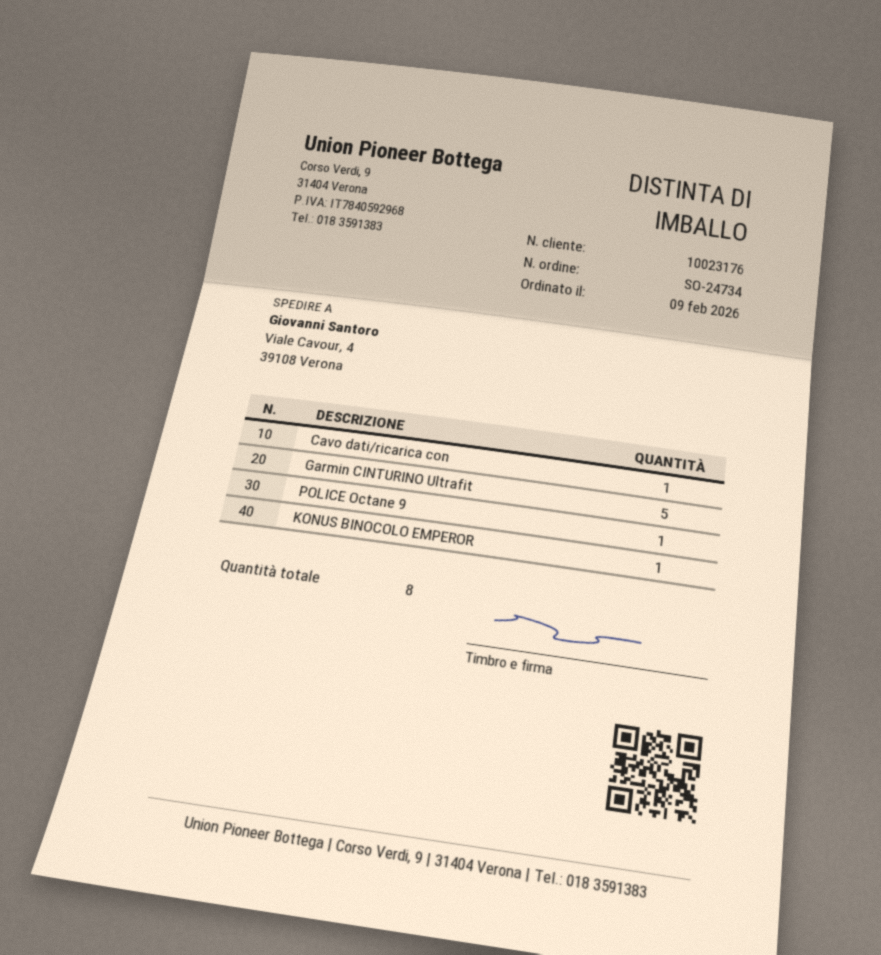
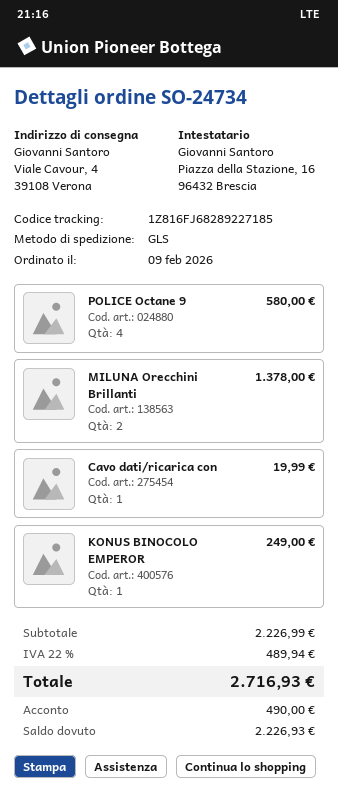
Garmin CINTURINO Ultrafit: 5 -> none
POLICE Octane 9: 1 -> 4
MILUNA Orecchini Brillanti: none -> 2

